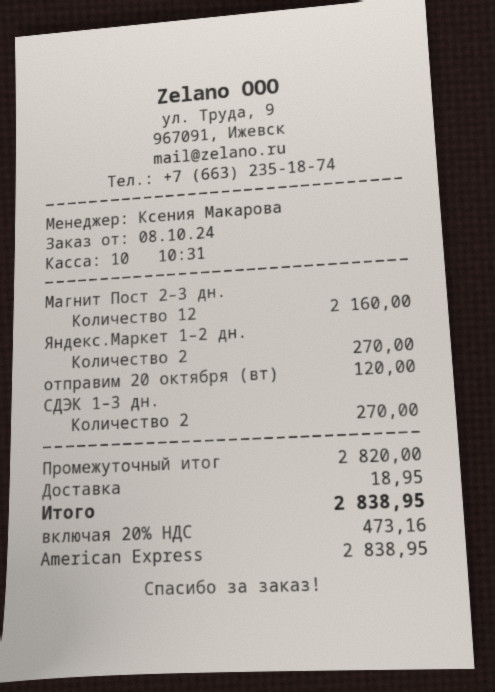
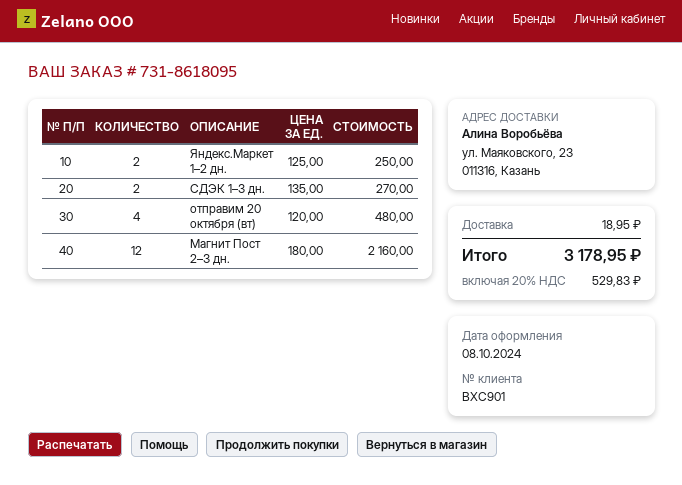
Яндекс.Маркет 1–2 дн.: 2 for 270.00 -> 2 for 250.00
отправим 20 октября (вт): 1 for 120.00 -> 4 for 480.00
tax: 20% = 473.16 -> 20% = 529.83
total: 2838.95 -> 3178.95

